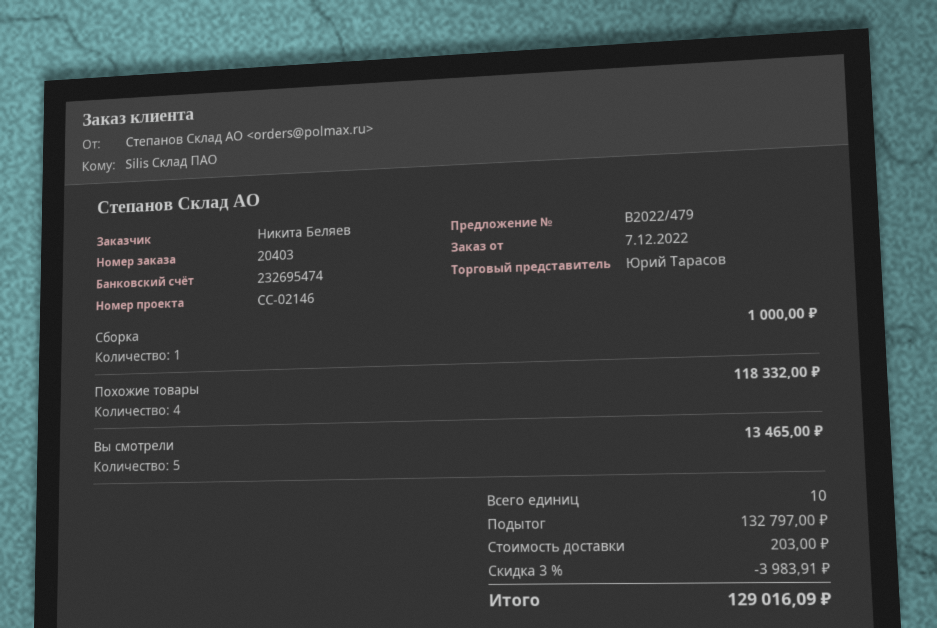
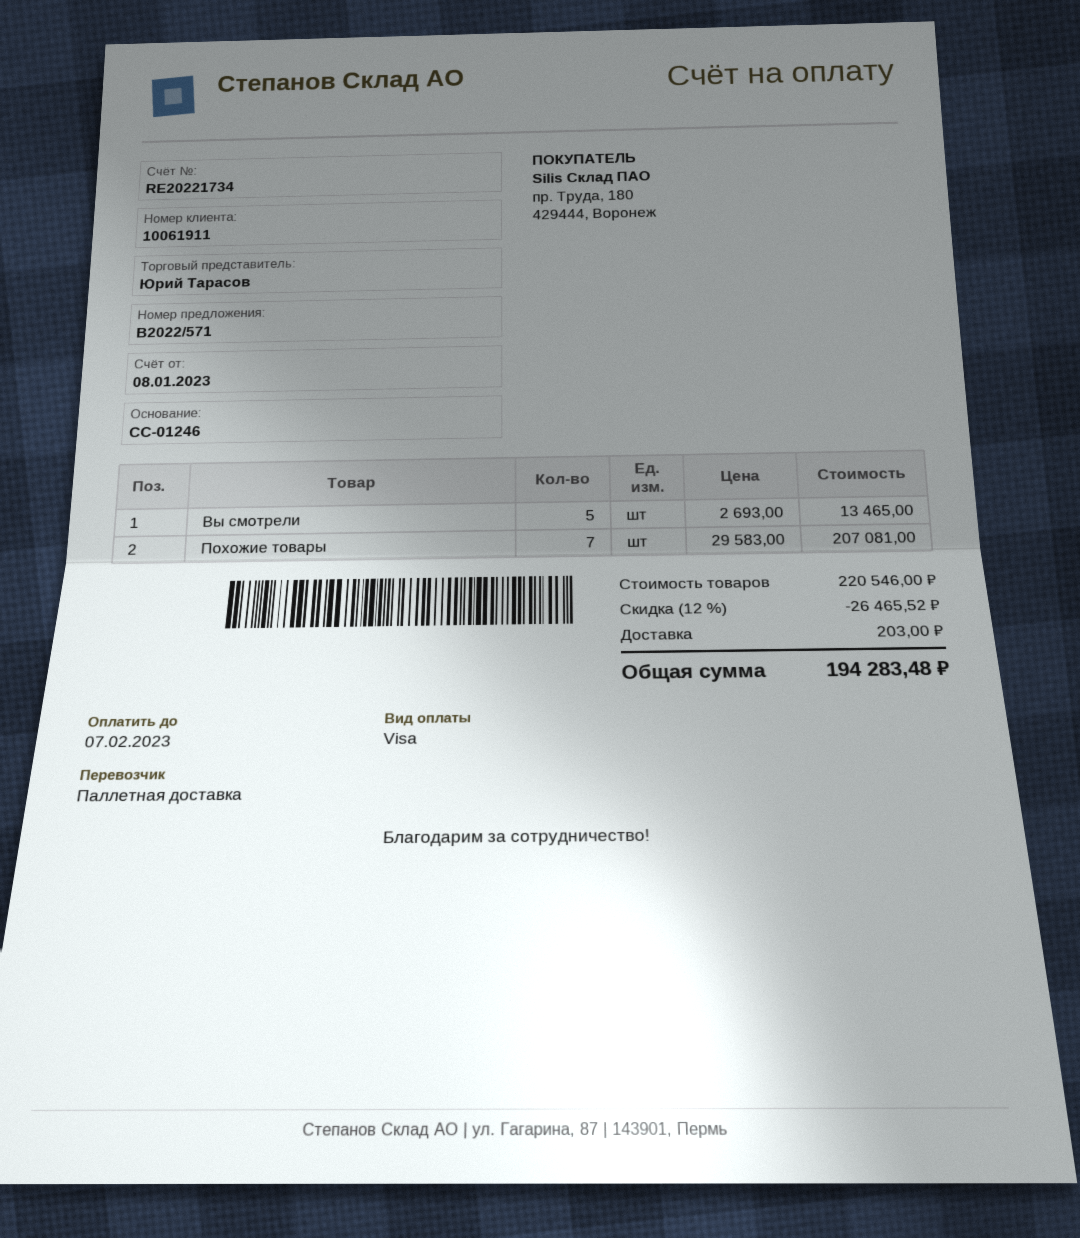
quote number: B2022/479 -> B2022/571
reference: CC-02146 -> CC-01246
Сборка: 1 for 1000.00 -> none
Похожие товары: 4 for 118332.00 -> 7 for 207081.00
subtotal: 132797.00 -> 220546.00
discount: 3% = 3983.91 -> 12% = 26465.52
total: 129016.09 -> 194283.48

